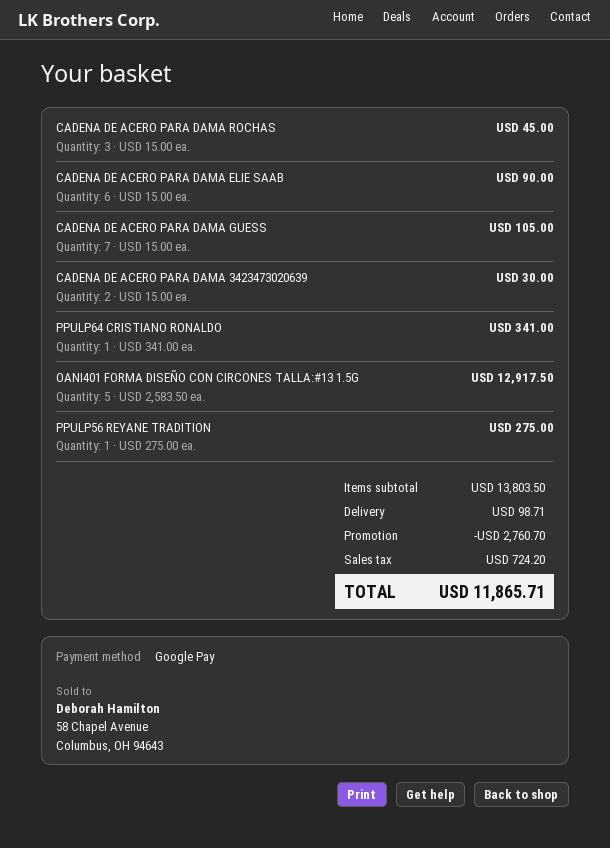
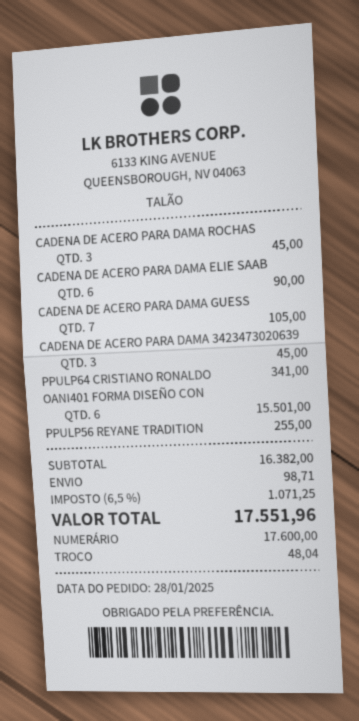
payment method: Google Pay -> cash
CADENA DE ACERO PARA DAMA 3423473020639: 2 for 30.00 -> 3 for 45.00
OANI401 FORMA DISEÑO CON CIRCONES TALLA:#13 1.5G: 5 for 12917.50 -> 6 for 15501.00
PPULP56 REYANE TRADITION: 1 for 275.00 -> 1 for 255.00
subtotal: 13803.50 -> 16382.00
discount: 2760.70 -> none
tax: 724.20 -> 1071.25
total: 11865.71 -> 17551.96

